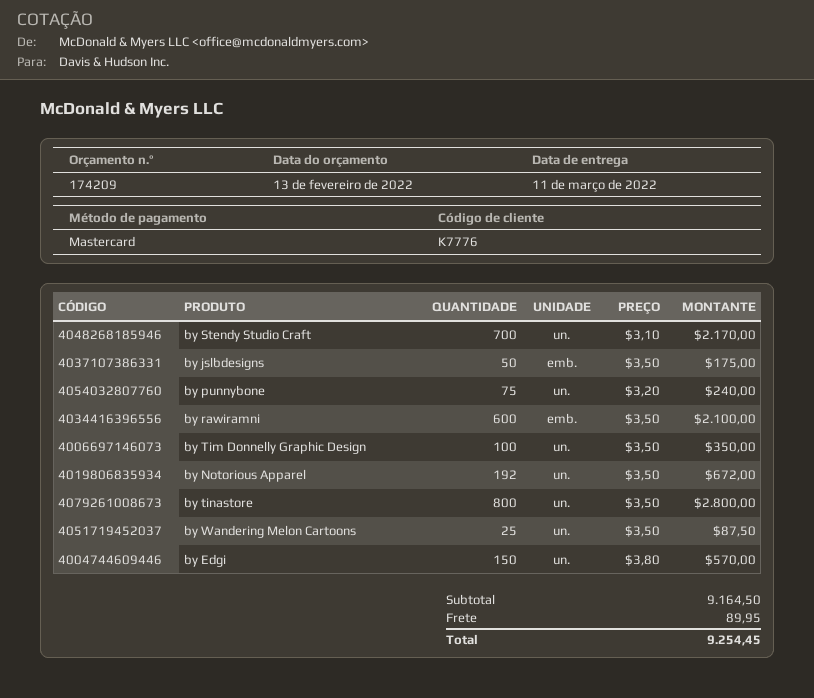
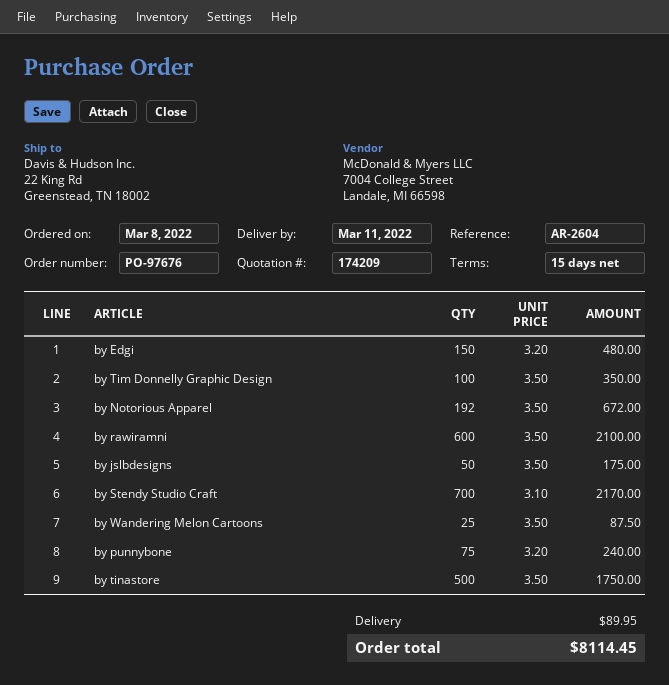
by tinastore: 800 x 3.50 = 2800.00 -> 500 x 3.50 = 1750.00
by Edgi: 150 x 3.80 = 570.00 -> 150 x 3.20 = 480.00
total: 9254.45 -> 8114.45

